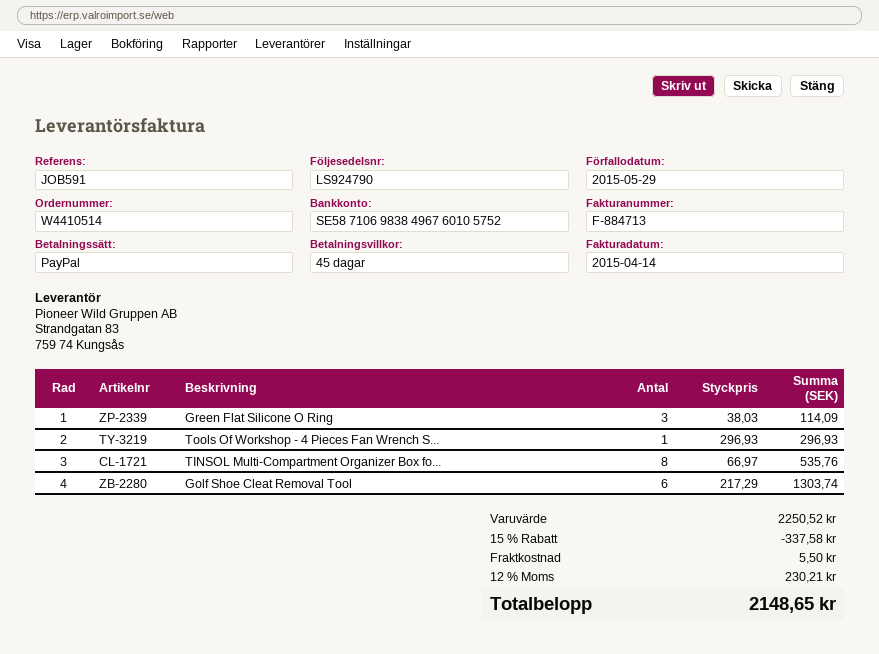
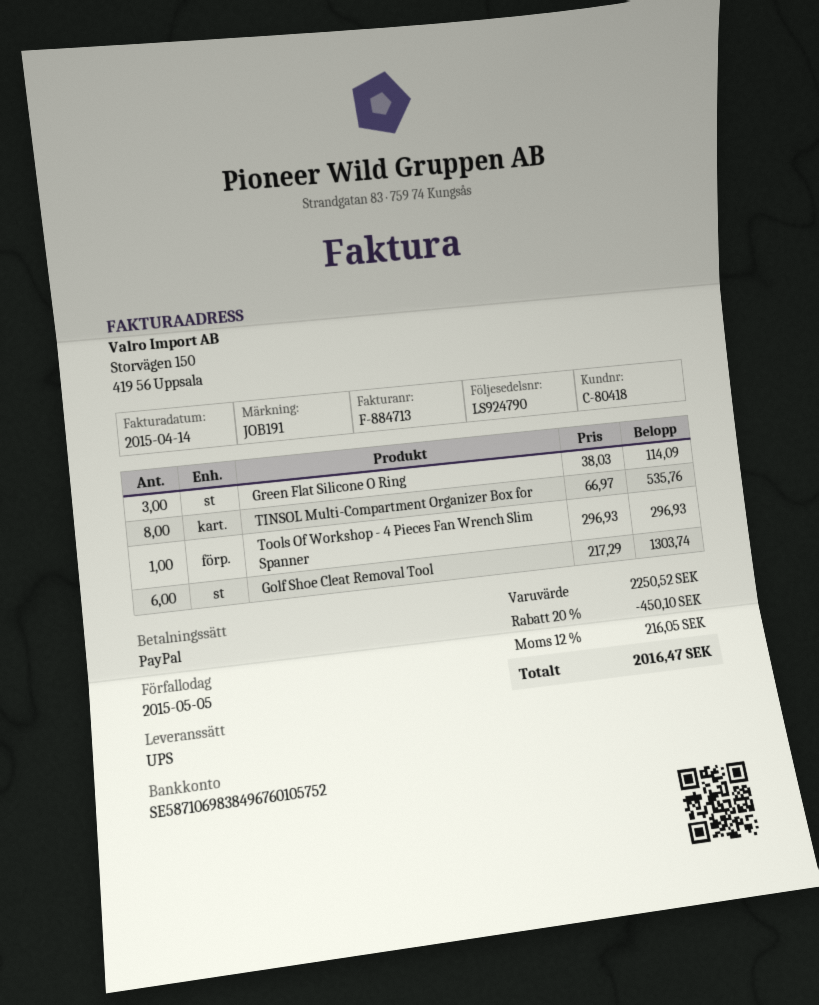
due date: 2015-05-29 -> 2015-05-05
reference: JOB591 -> JOB191
discount: 15% = 337.58 -> 20% = 450.10
shipping: 5.50 -> none
tax: 12% = 230.21 -> 12% = 216.05
total: 2148.65 -> 2016.47

